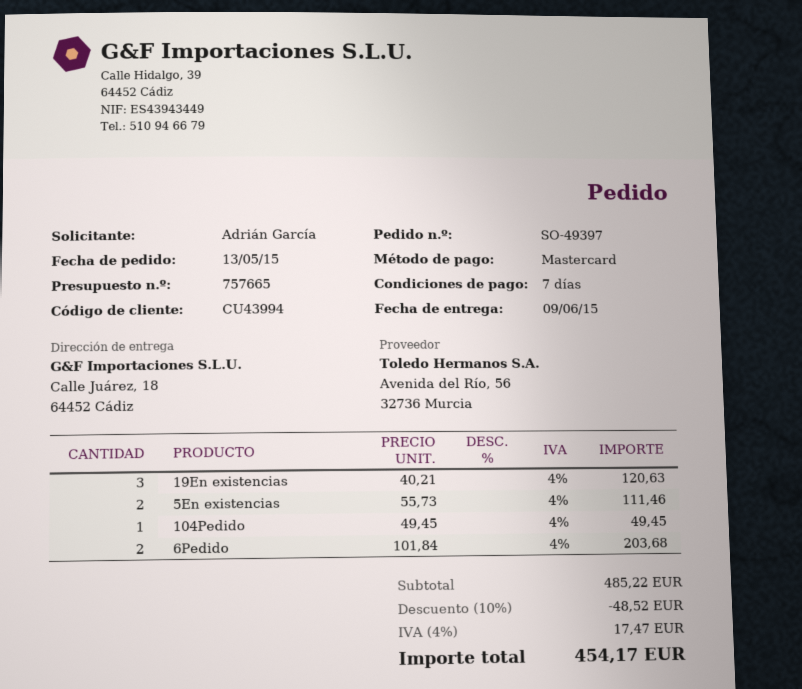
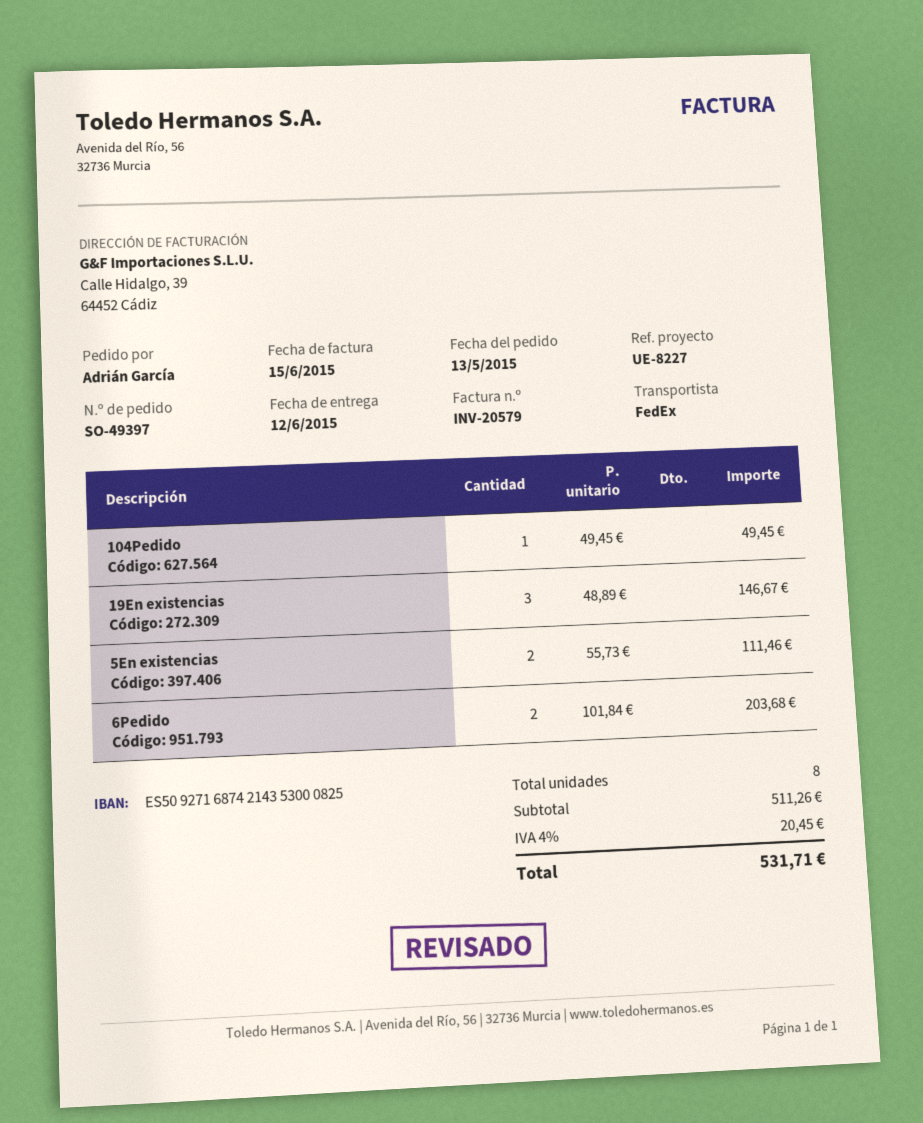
delivery date: 2015-06-09 -> 2015-06-12
19En existencias: 3 x 40.21 = 120.63 -> 3 x 48.89 = 146.67
subtotal: 485.22 -> 511.26
discount: 10% = 48.52 -> none
tax: 4% = 17.47 -> 4% = 20.45
total: 454.17 -> 531.71

